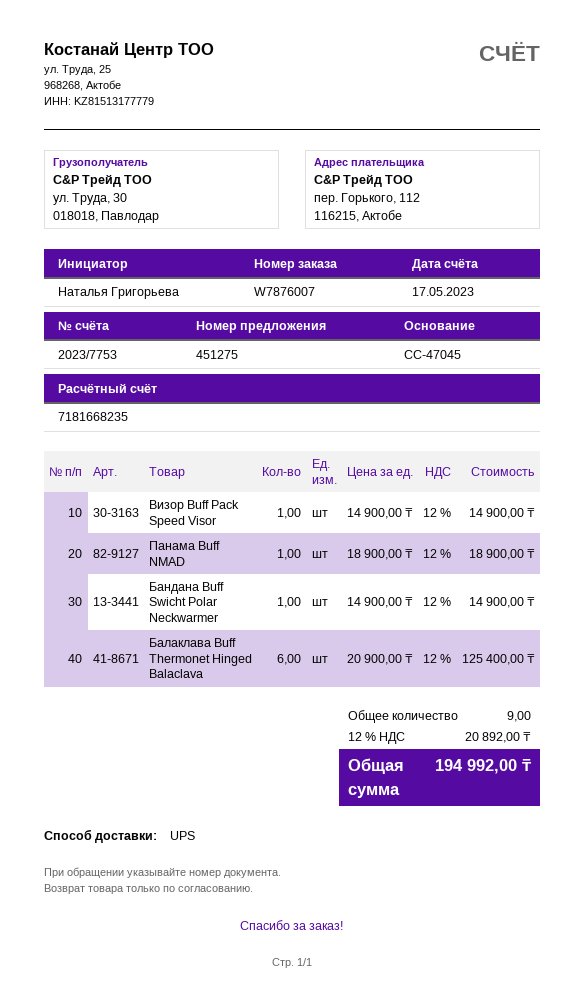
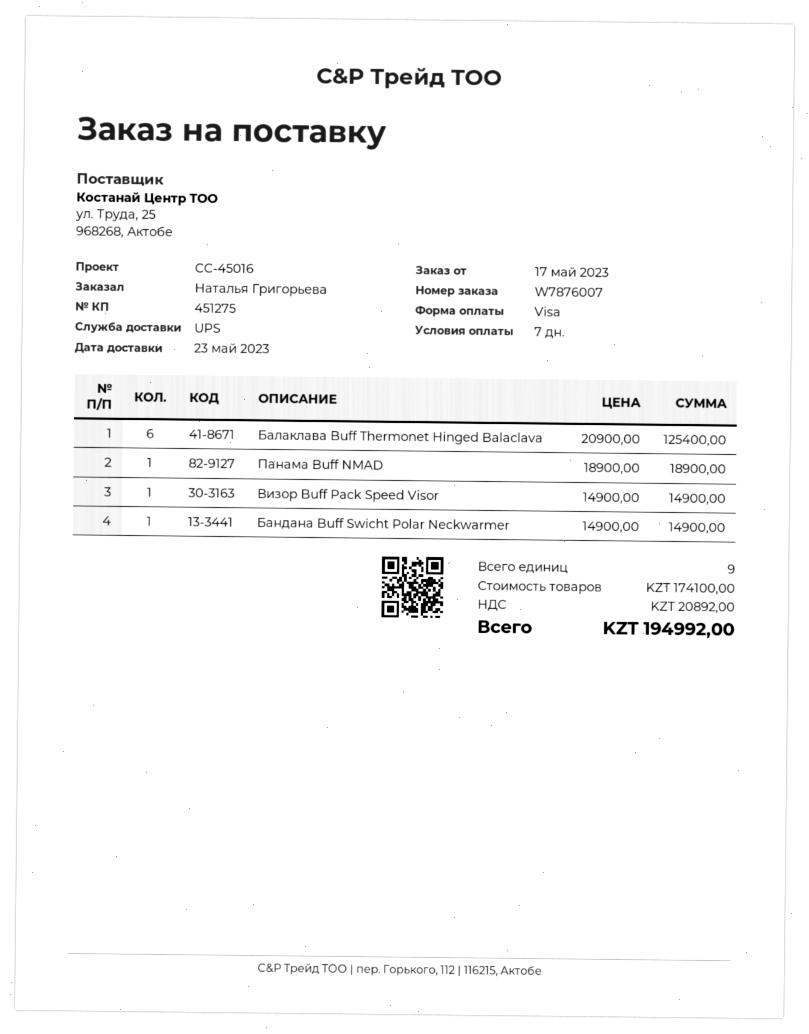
reference: CC-47045 -> CC-45016

